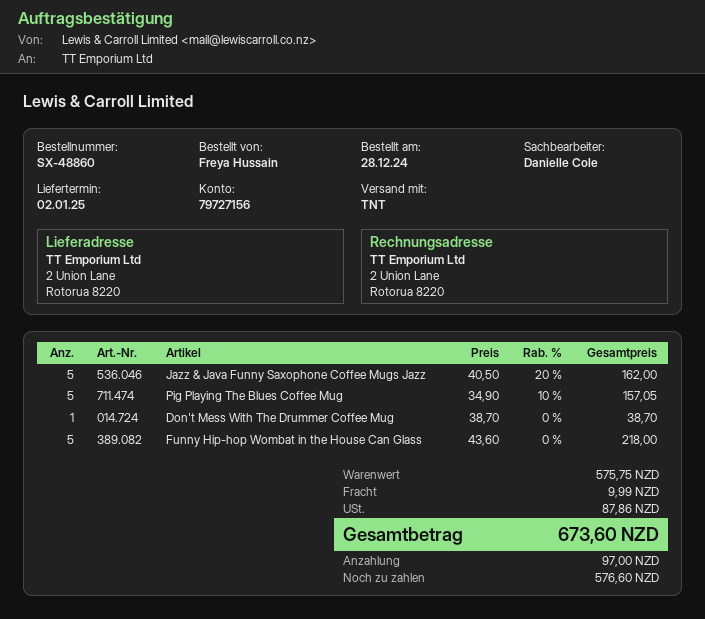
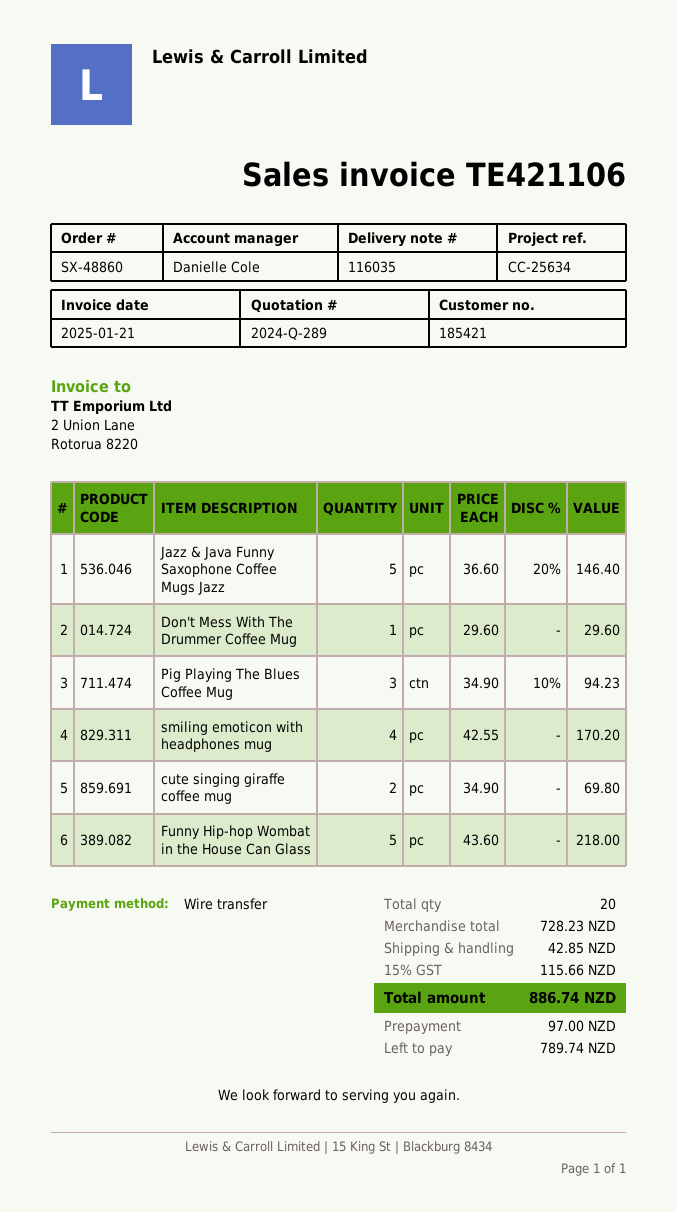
Jazz & Java Funny Saxophone Coffee Mugs Jazz: 5 x 40.50 - 20% = 162.00 -> 5 x 36.60 - 20% = 146.40
Pig Playing The Blues Coffee Mug: 5 x 34.90 - 10% = 157.05 -> 3 x 34.90 - 10% = 94.23
Don't Mess With The Drummer Coffee Mug: 1 x 38.70 = 38.70 -> 1 x 29.60 = 29.60
smiling emoticon with headphones mug: none -> 4 x 42.55 = 170.20
cute singing giraffe coffee mug: none -> 2 x 34.90 = 69.80
subtotal: 575.75 -> 728.23
shipping: 9.99 -> 42.85
tax: 87.86 -> 115.66
total: 673.60 -> 886.74
balance: 576.60 -> 789.74

